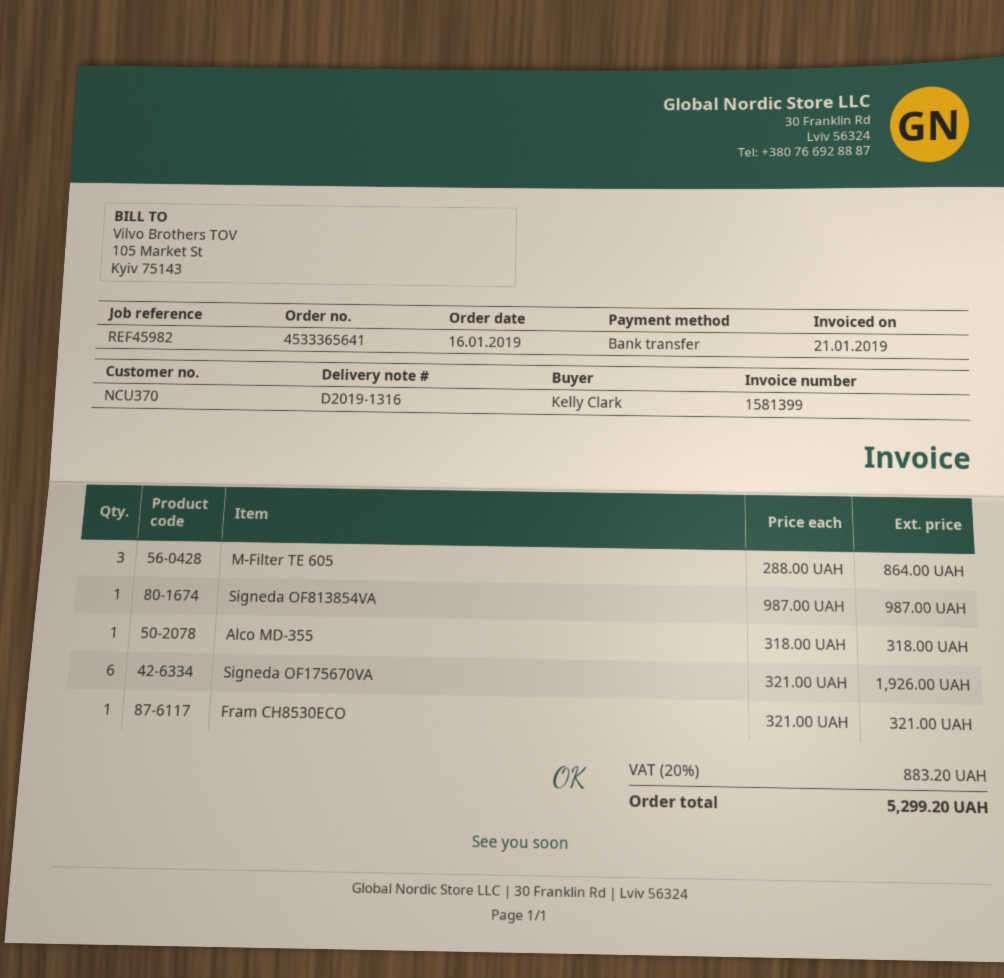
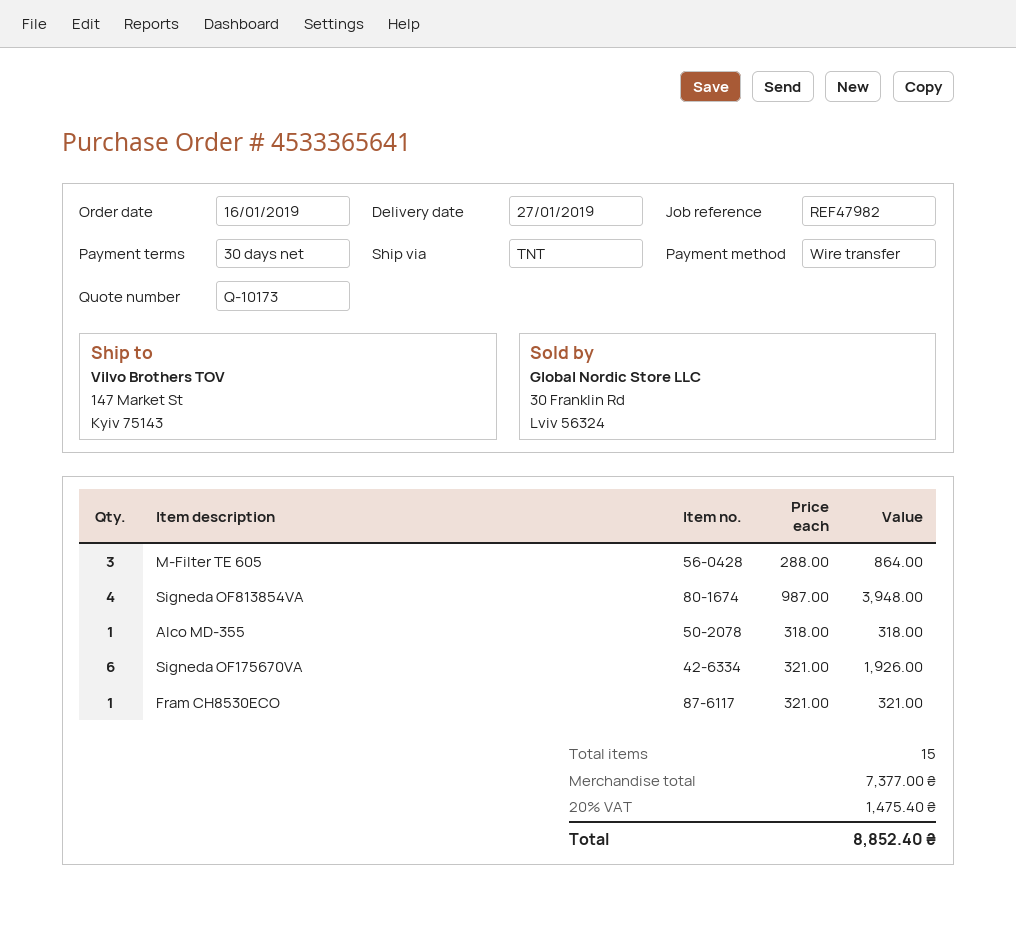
reference: REF45982 -> REF47982
Signeda OF813854VA: 1 x 987.00 = 987.00 -> 4 x 987.00 = 3948.00
tax: 20% = 883.20 -> 20% = 1475.40
total: 5299.20 -> 8852.40

